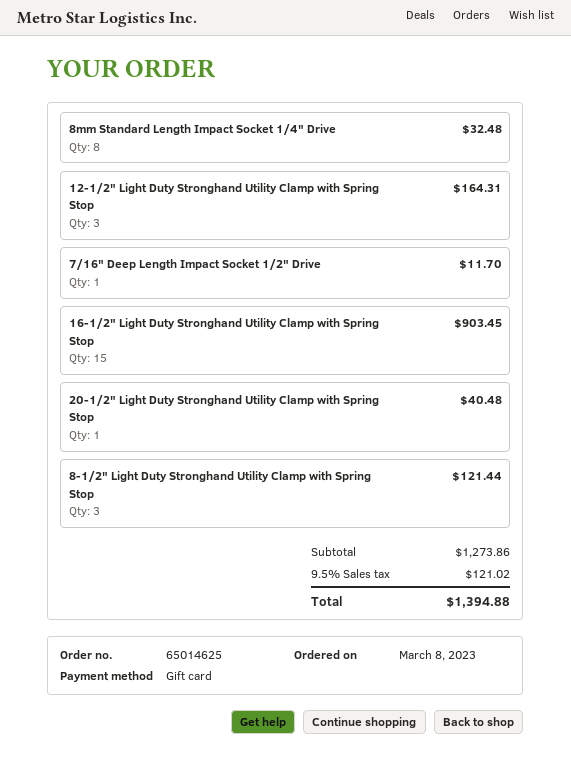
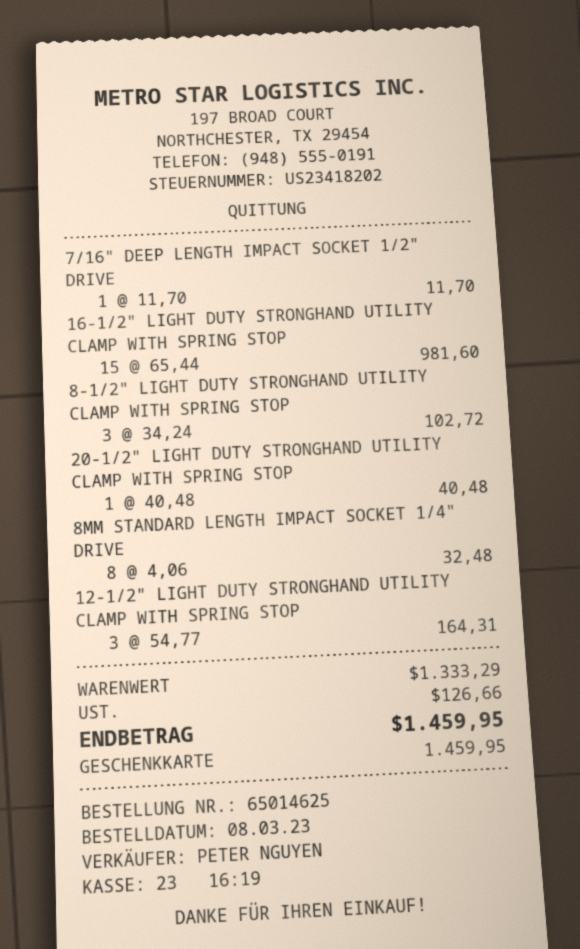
16-1/2" Light Duty Stronghand Utility Clamp with Spring Stop: 15 for 903.45 -> 15 for 981.60
8-1/2" Light Duty Stronghand Utility Clamp with Spring Stop: 3 for 121.44 -> 3 for 102.72
subtotal: 1273.86 -> 1333.29
tax: 121.02 -> 126.66
total: 1394.88 -> 1459.95

